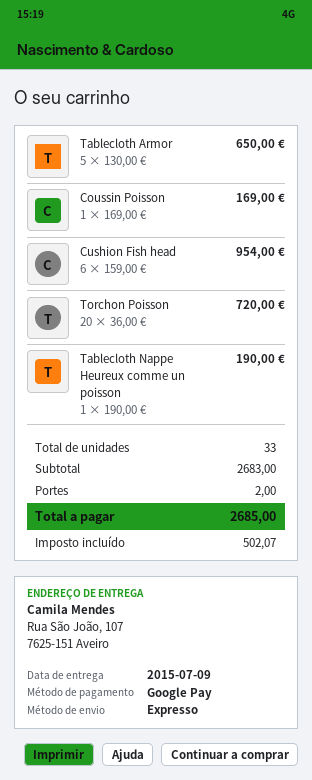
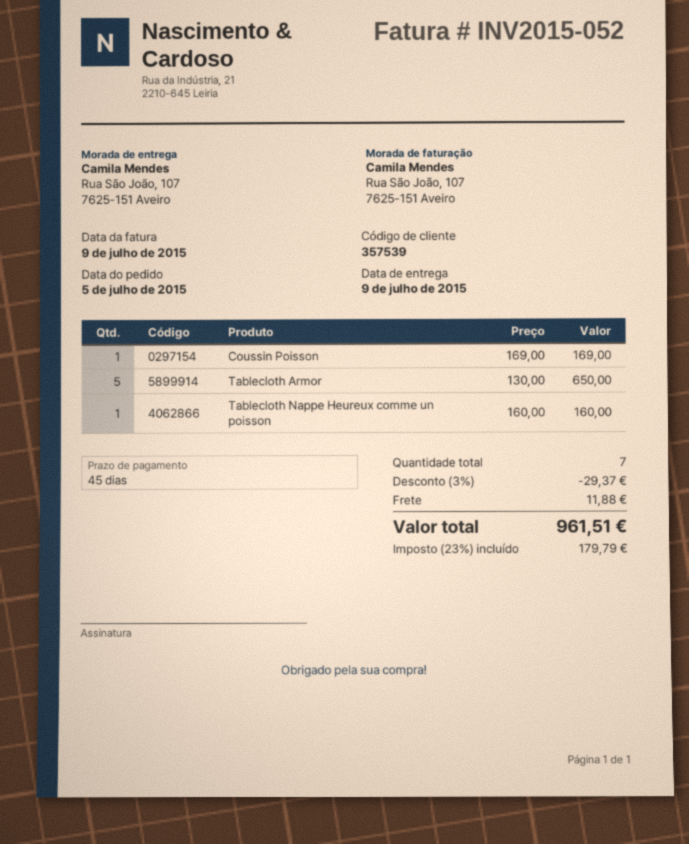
Cushion Fish head: 6 x 159.00 = 954.00 -> none
Torchon Poisson: 20 x 36.00 = 720.00 -> none
Tablecloth Nappe Heureux comme un poisson: 1 x 190.00 = 190.00 -> 1 x 160.00 = 160.00
total quantity: 33 -> 7
discount: none -> 3% = 29.37
shipping: 2.00 -> 11.88
tax: 502.07 -> 179.79
total: 2685.00 -> 961.51

